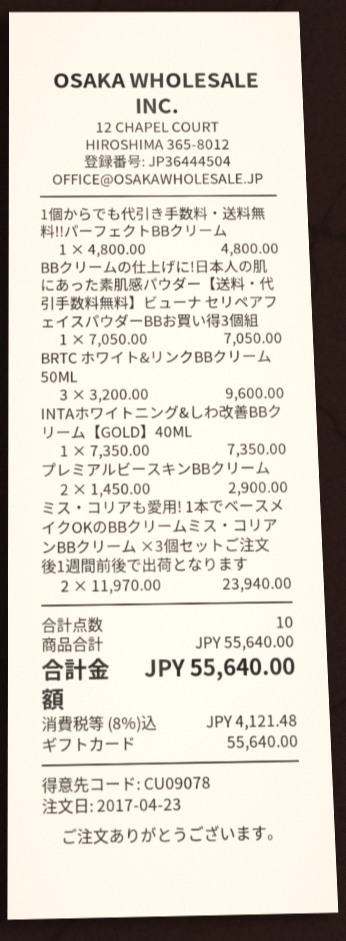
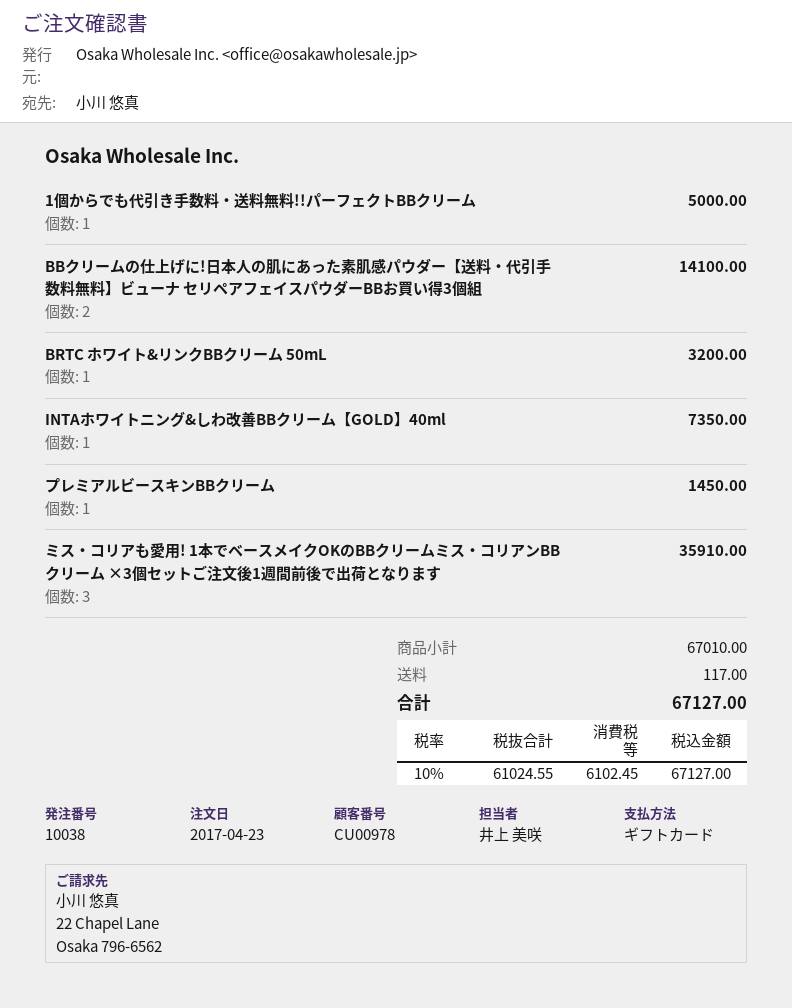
customer number: CU09078 -> CU00978
1個からでも代引き手数料・送料無料!!パーフェクトBBクリーム: 1 for 4800.00 -> 1 for 5000.00
BBクリームの仕上げに!日本人の肌にあった素肌感パウダー【送料・代引手数料無料】ビューナ セリペアフェイスパウダーBBお買い得3個組: 1 for 7050.00 -> 2 for 14100.00
BRTC ホワイト&リンクBBクリーム 50ML: 3 for 9600.00 -> 1 for 3200.00
プレミアルビースキンBBクリーム: 2 for 2900.00 -> 1 for 1450.00
ミス・コリアも愛用! 1本でベースメイクOKのBBクリームミス・コリアンBBクリーム ×3個セットご注文後1週間前後で出荷となります: 2 for 23940.00 -> 3 for 35910.00
subtotal: 55640.00 -> 67010.00
shipping: none -> 117.00
tax: 8% = 4121.48 -> 10% = 6102.45
total: 55640.00 -> 67127.00

